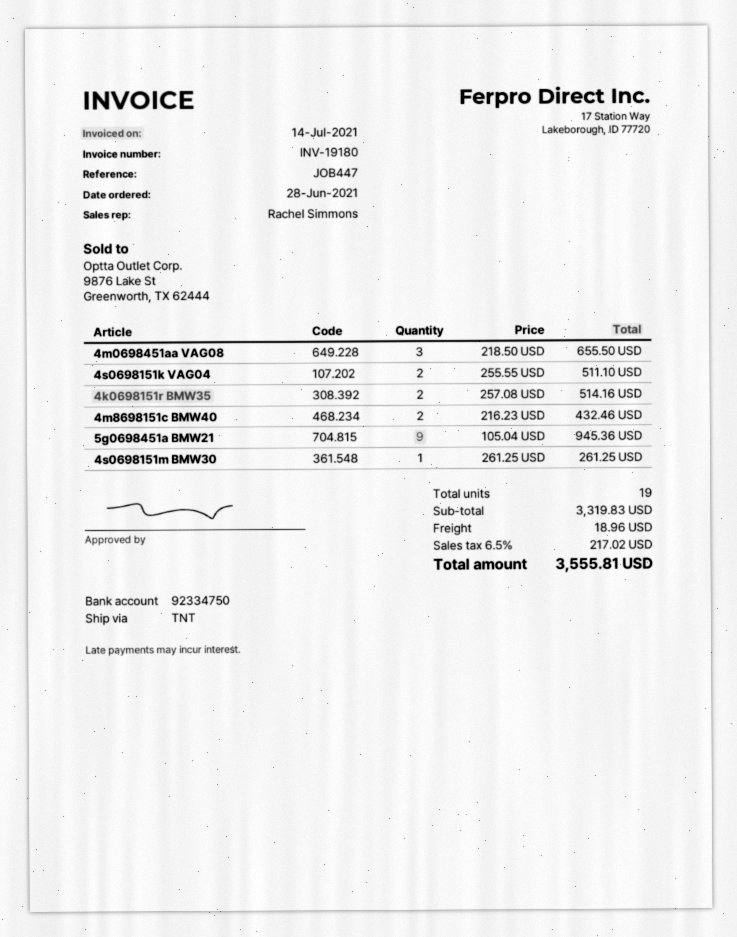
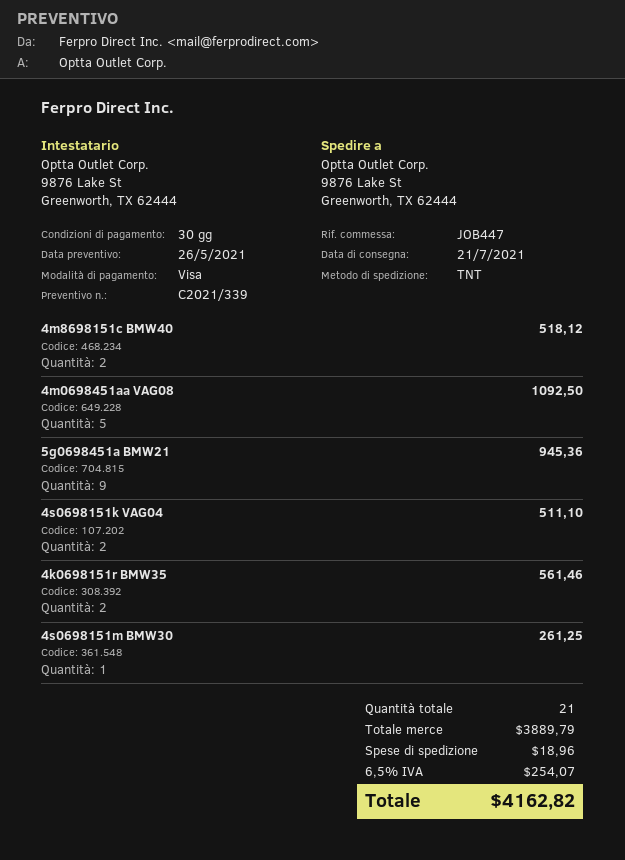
4m0698451aa VAG08: 3 for 655.50 -> 5 for 1092.50
4k0698151r BMW35: 2 for 514.16 -> 2 for 561.46
4m8698151c BMW40: 2 for 432.46 -> 2 for 518.12
total quantity: 19 -> 21
subtotal: 3319.83 -> 3889.79
tax: 6.5% = 217.02 -> 6.5% = 254.07
total: 3555.81 -> 4162.82

